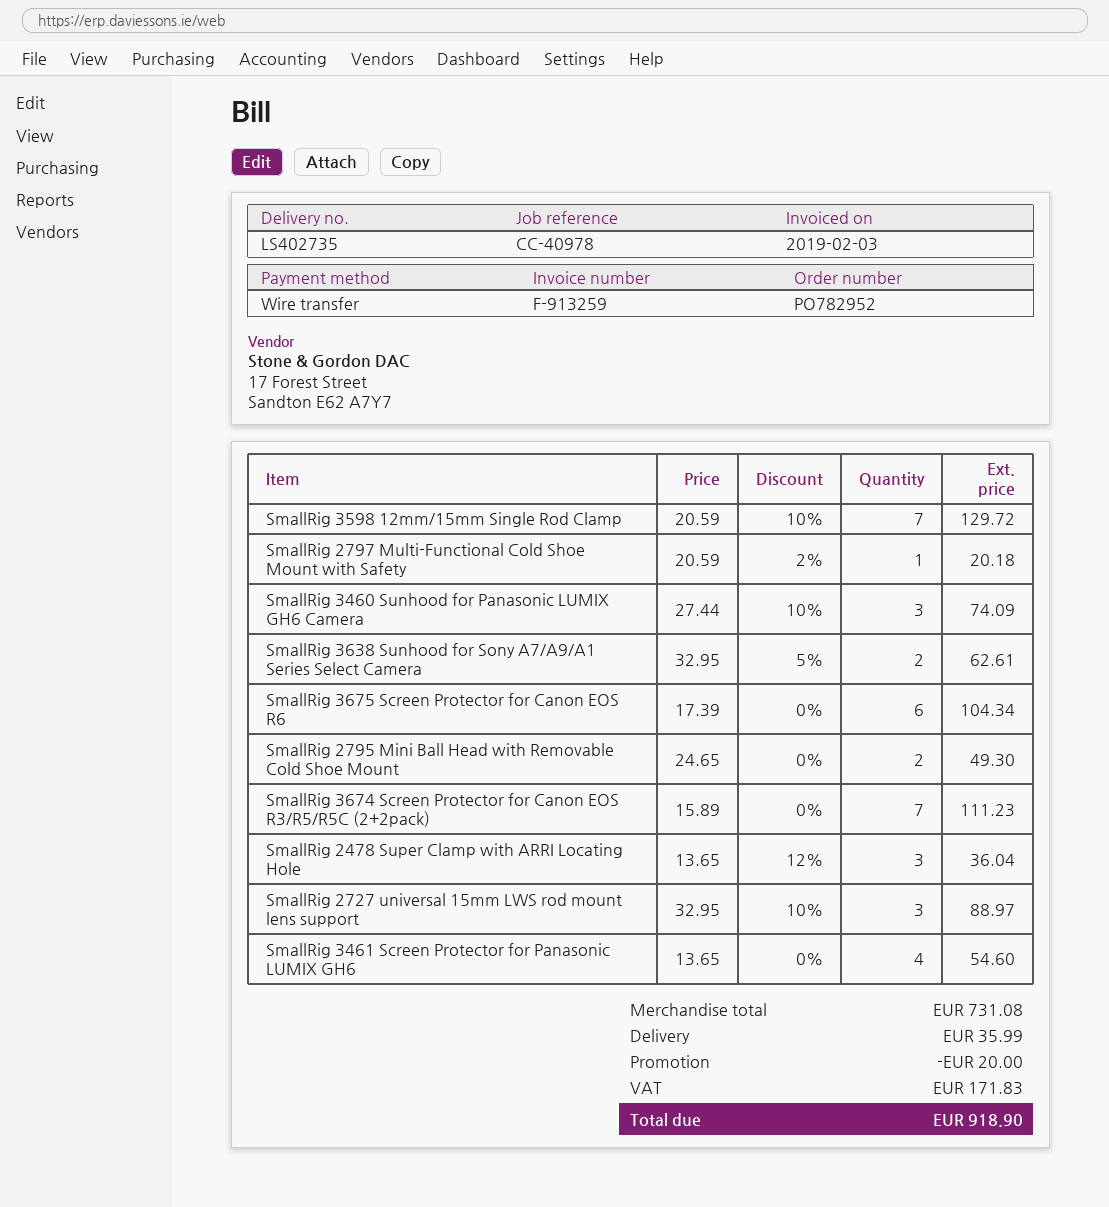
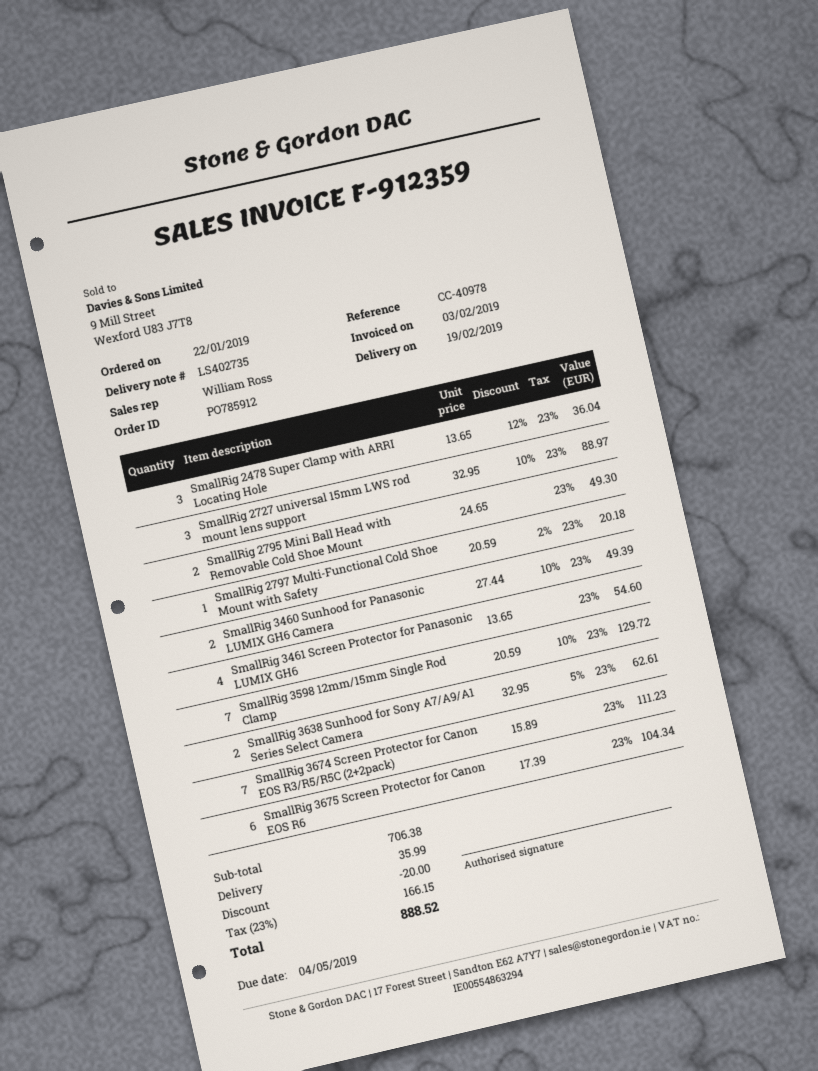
order number: PO782952 -> PO785912
invoice number: F-913259 -> F-912359
SmallRig 3460 Sunhood for Panasonic LUMIX GH6 Camera: 3 x 27.44 - 10% = 74.09 -> 2 x 27.44 - 10% = 49.39
subtotal: 731.08 -> 706.38
tax: 171.83 -> 166.15
total: 918.90 -> 888.52

